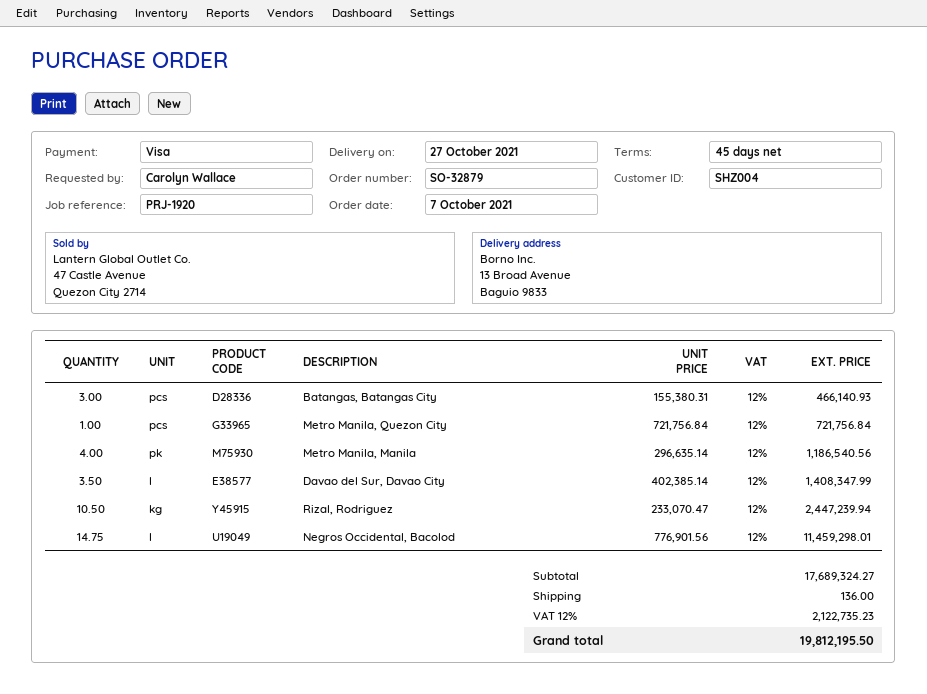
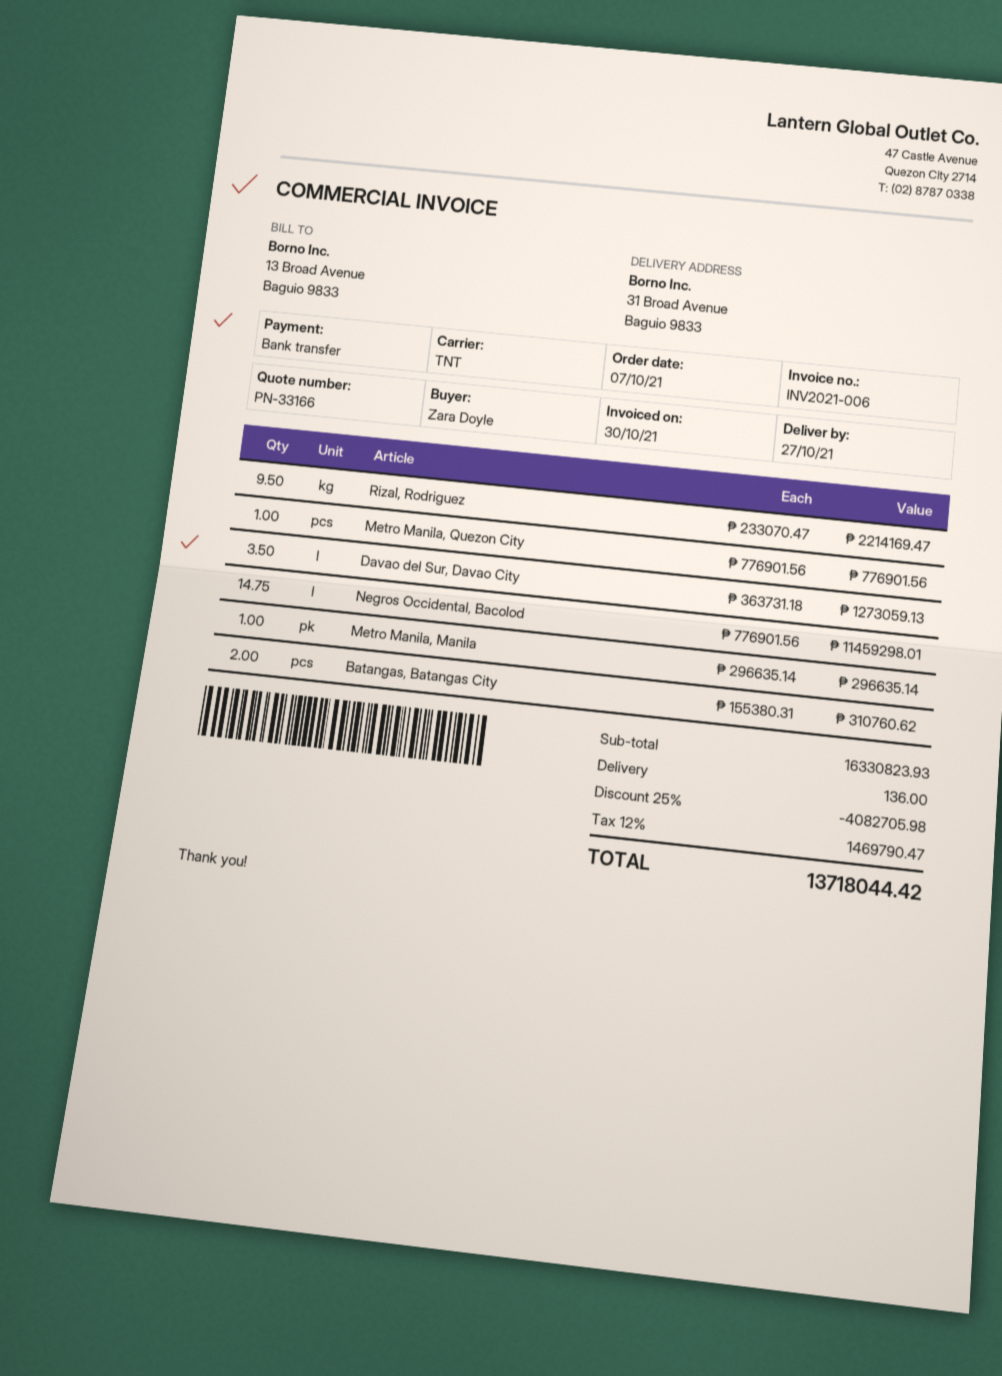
ordered by: Carolyn Wallace -> Zara Doyle
payment method: Visa -> bank transfer
ship to: 13 Broad Avenue, Baguio 9833 -> 31 Broad Avenue, Baguio 9833
Batangas, Batangas City: 3 x 155380.31 = 466140.93 -> 2 x 155380.31 = 310760.62
Metro Manila, Quezon City: 1 x 721756.84 = 721756.84 -> 1 x 776901.56 = 776901.56
Metro Manila, Manila: 4 x 296635.14 = 1186540.56 -> 1 x 296635.14 = 296635.14
Davao del Sur, Davao City: 3.5 x 402385.14 = 1408347.99 -> 3.5 x 363731.18 = 1273059.13
Rizal, Rodriguez: 10.5 x 233070.47 = 2447239.94 -> 9.5 x 233070.47 = 2214169.47
subtotal: 17689324.27 -> 16330823.93
discount: none -> 25% = 4082705.98
tax: 12% = 2122735.23 -> 12% = 1469790.47
total: 19812195.50 -> 13718044.42

